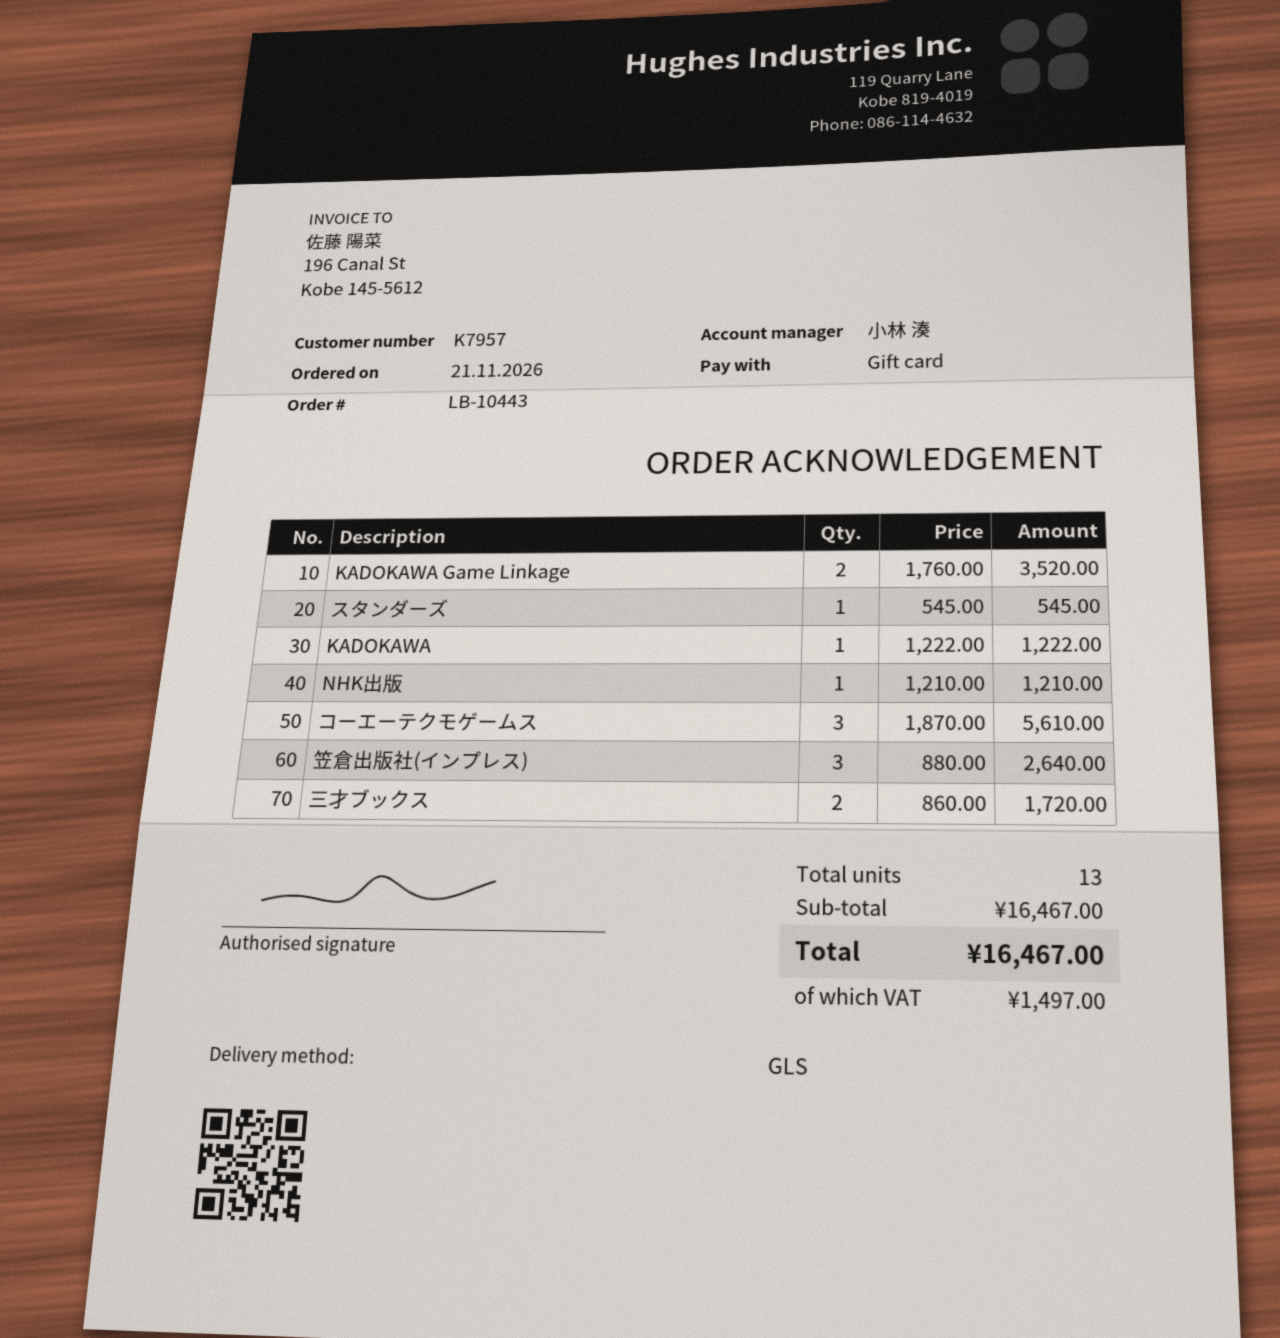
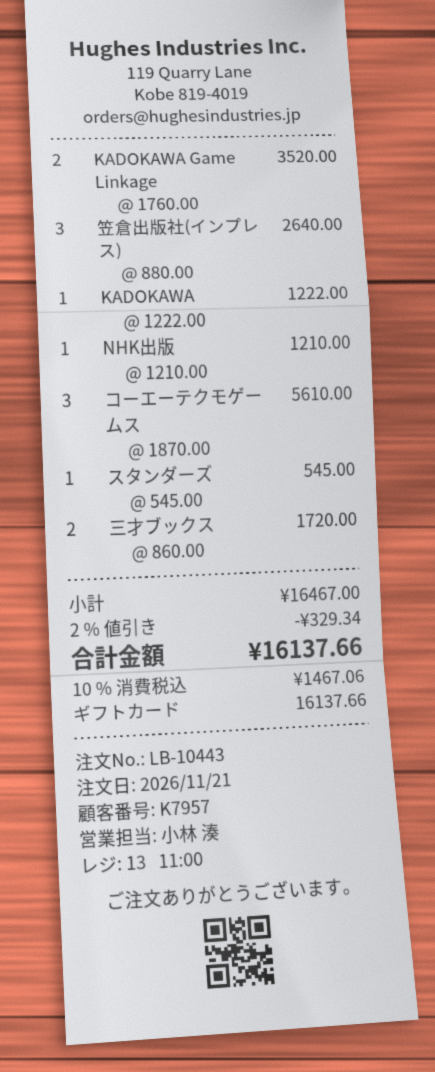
discount: none -> 2% = 329.34
tax: 1497.00 -> 1467.06
total: 16467.00 -> 16137.66

